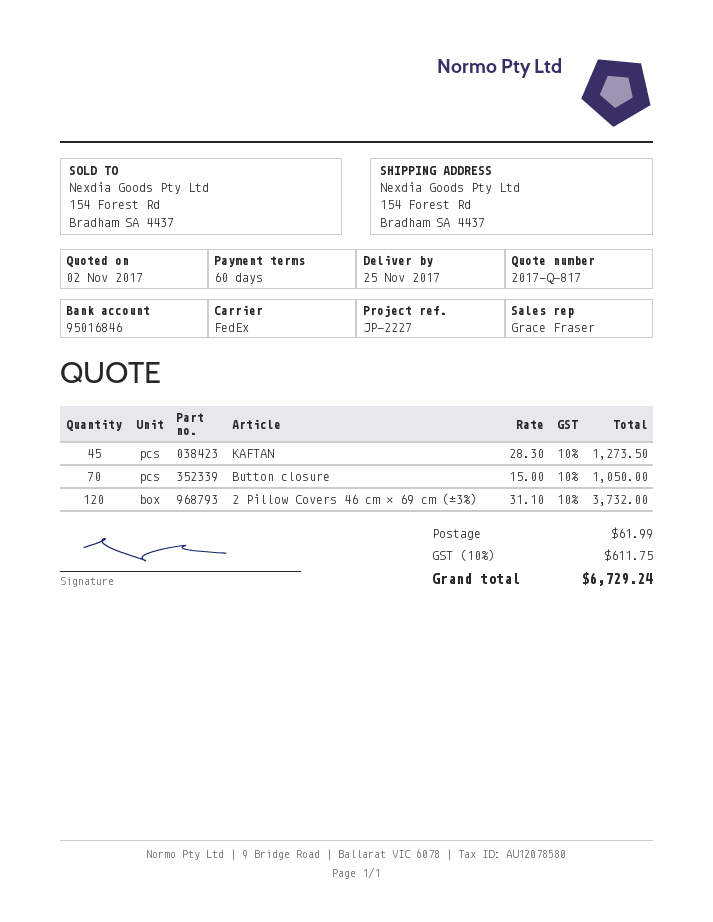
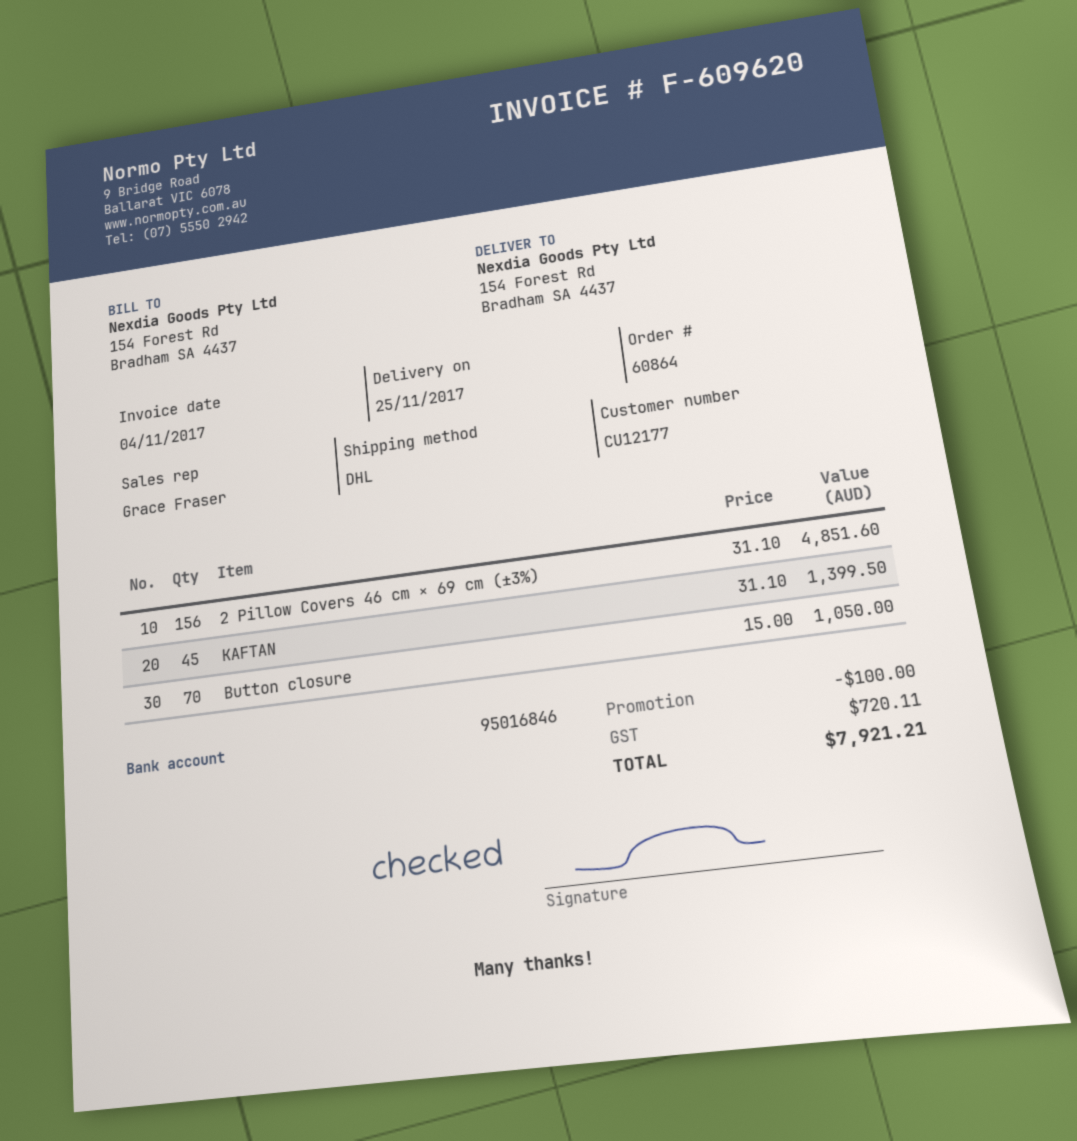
shipping method: FedEx -> DHL
KAFTAN: 45 x 28.30 = 1273.50 -> 45 x 31.10 = 1399.50
2 Pillow Covers 46 cm × 69 cm (±3%): 120 x 31.10 = 3732.00 -> 156 x 31.10 = 4851.60
discount: none -> 100.00
shipping: 61.99 -> none
tax: 611.75 -> 720.11
total: 6729.24 -> 7921.21

